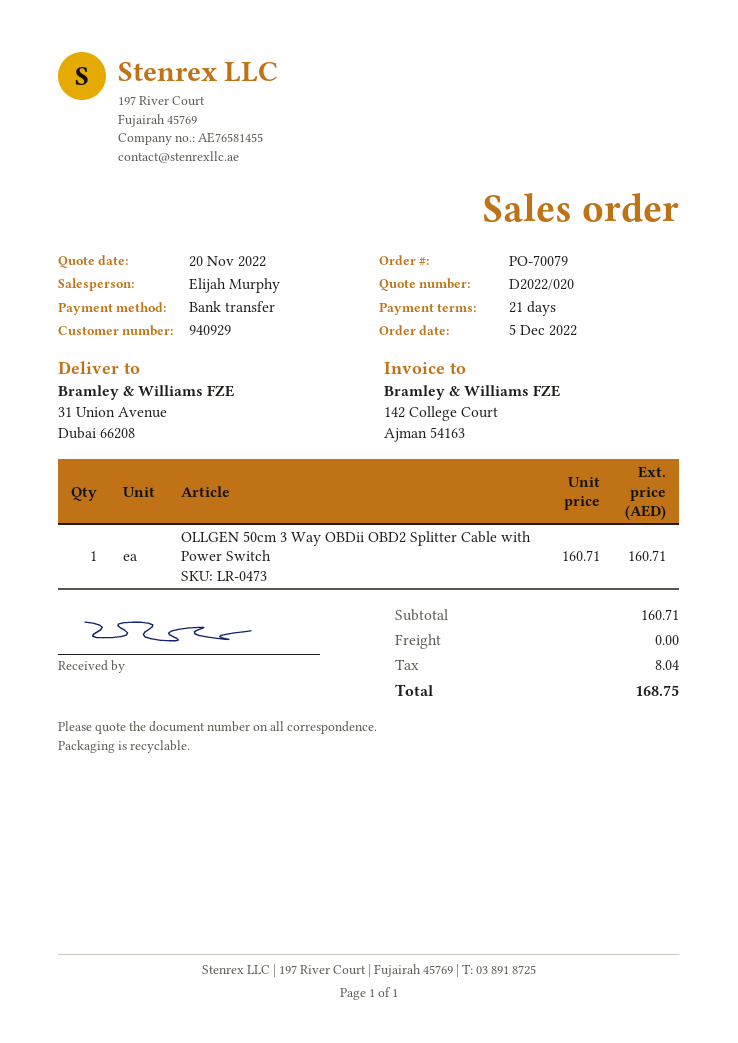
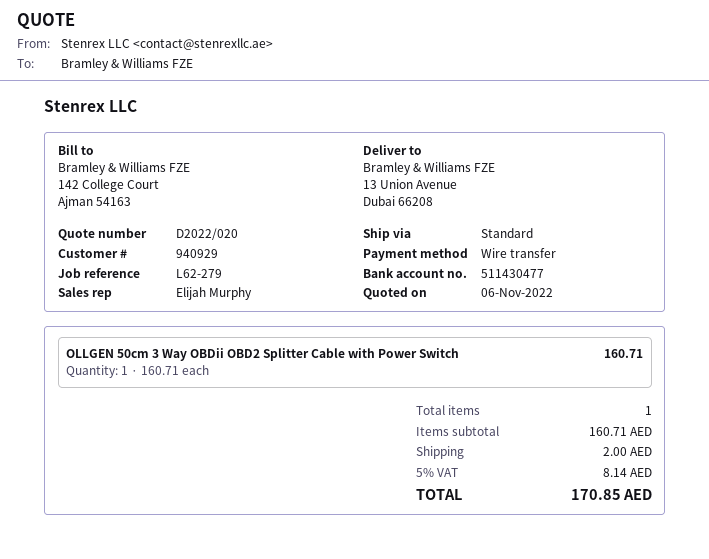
quote date: 2022-11-20 -> 2022-11-06
ship to: 31 Union Avenue, Dubai 66208 -> 13 Union Avenue, Dubai 66208
shipping: 0.00 -> 2.00
tax: 8.04 -> 8.14
total: 168.75 -> 170.85

